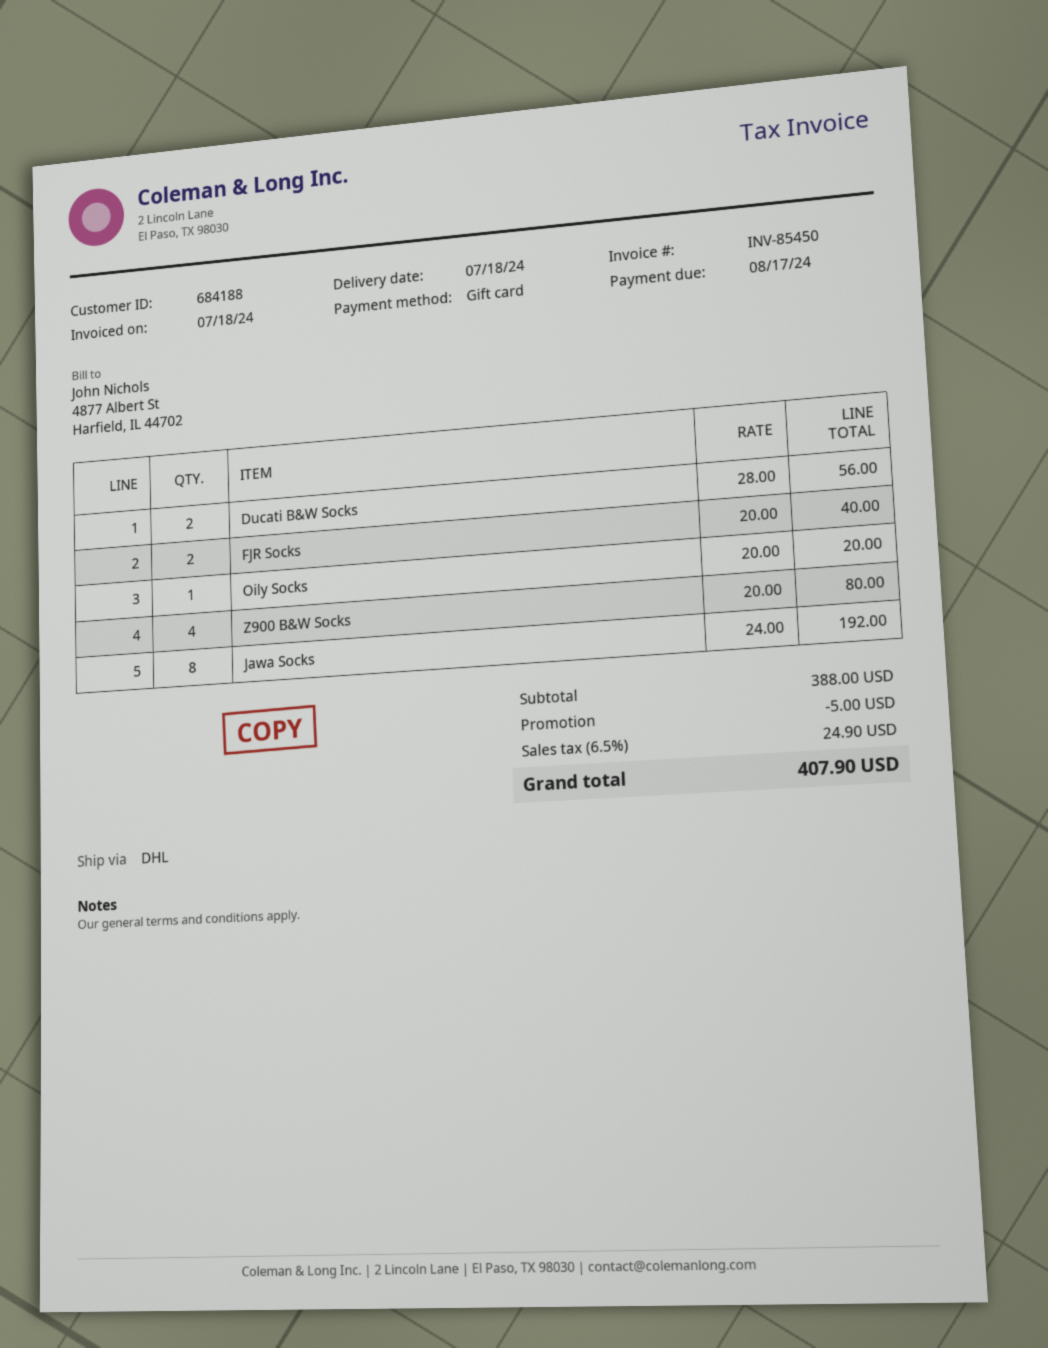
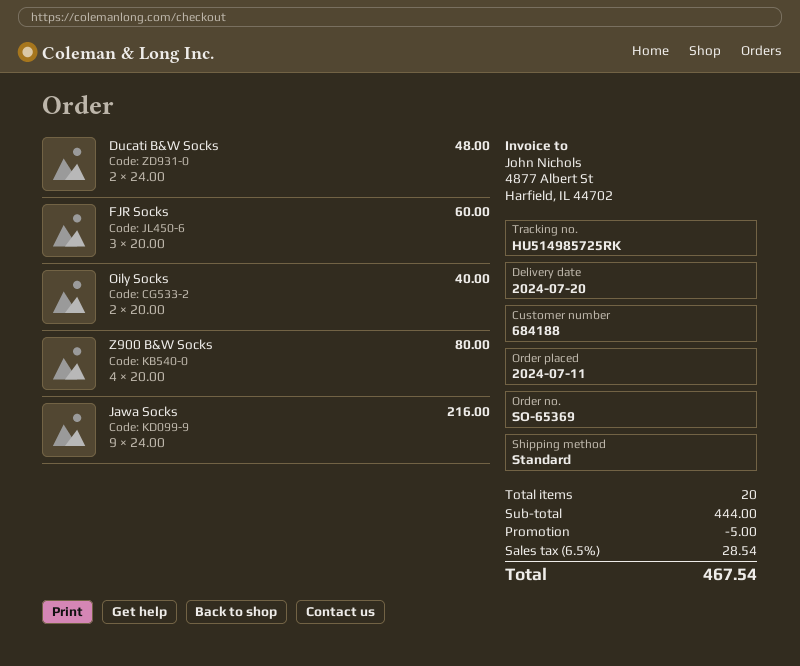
delivery date: 2024-07-18 -> 2024-07-20
shipping method: DHL -> standard
Ducati B&W Socks: 2 x 28.00 = 56.00 -> 2 x 24.00 = 48.00
FJR Socks: 2 x 20.00 = 40.00 -> 3 x 20.00 = 60.00
Oily Socks: 1 x 20.00 = 20.00 -> 2 x 20.00 = 40.00
Jawa Socks: 8 x 24.00 = 192.00 -> 9 x 24.00 = 216.00
subtotal: 388.00 -> 444.00
tax: 6.5% = 24.90 -> 6.5% = 28.54
total: 407.90 -> 467.54

